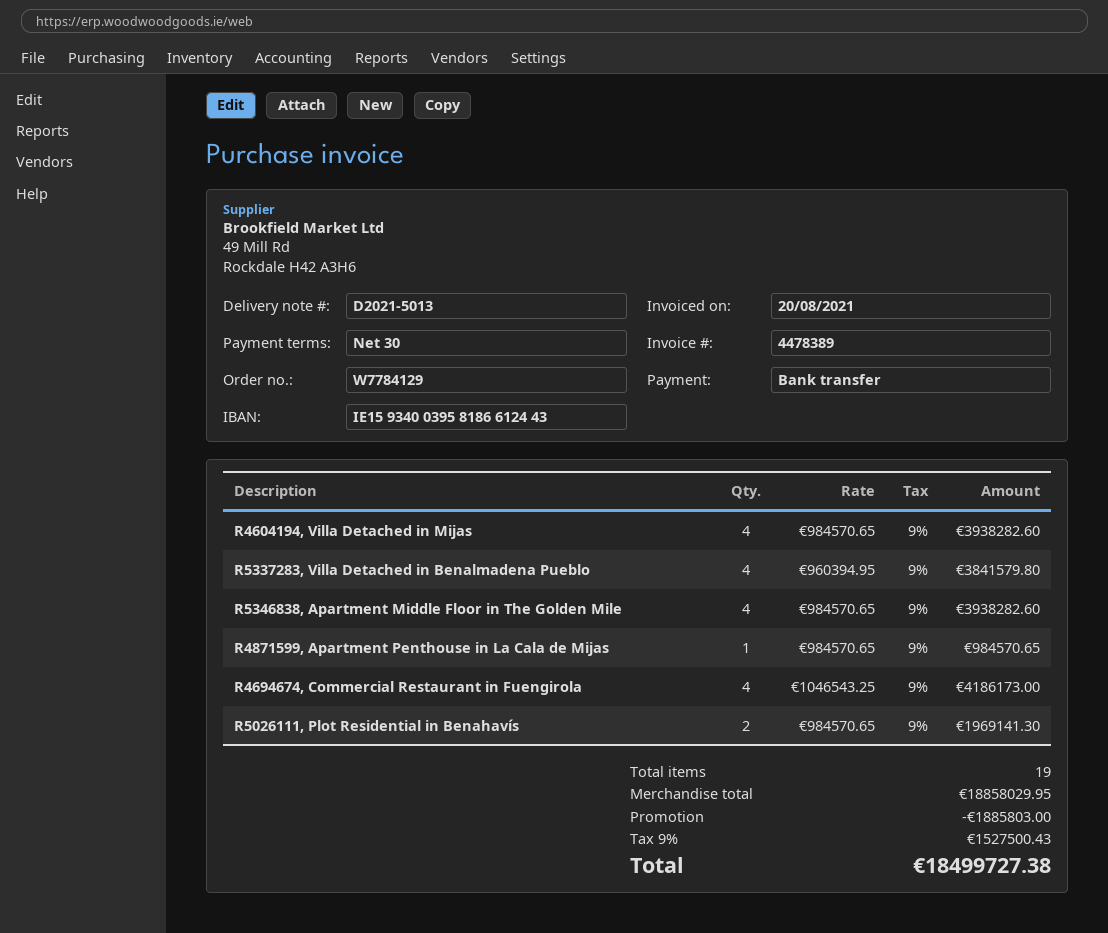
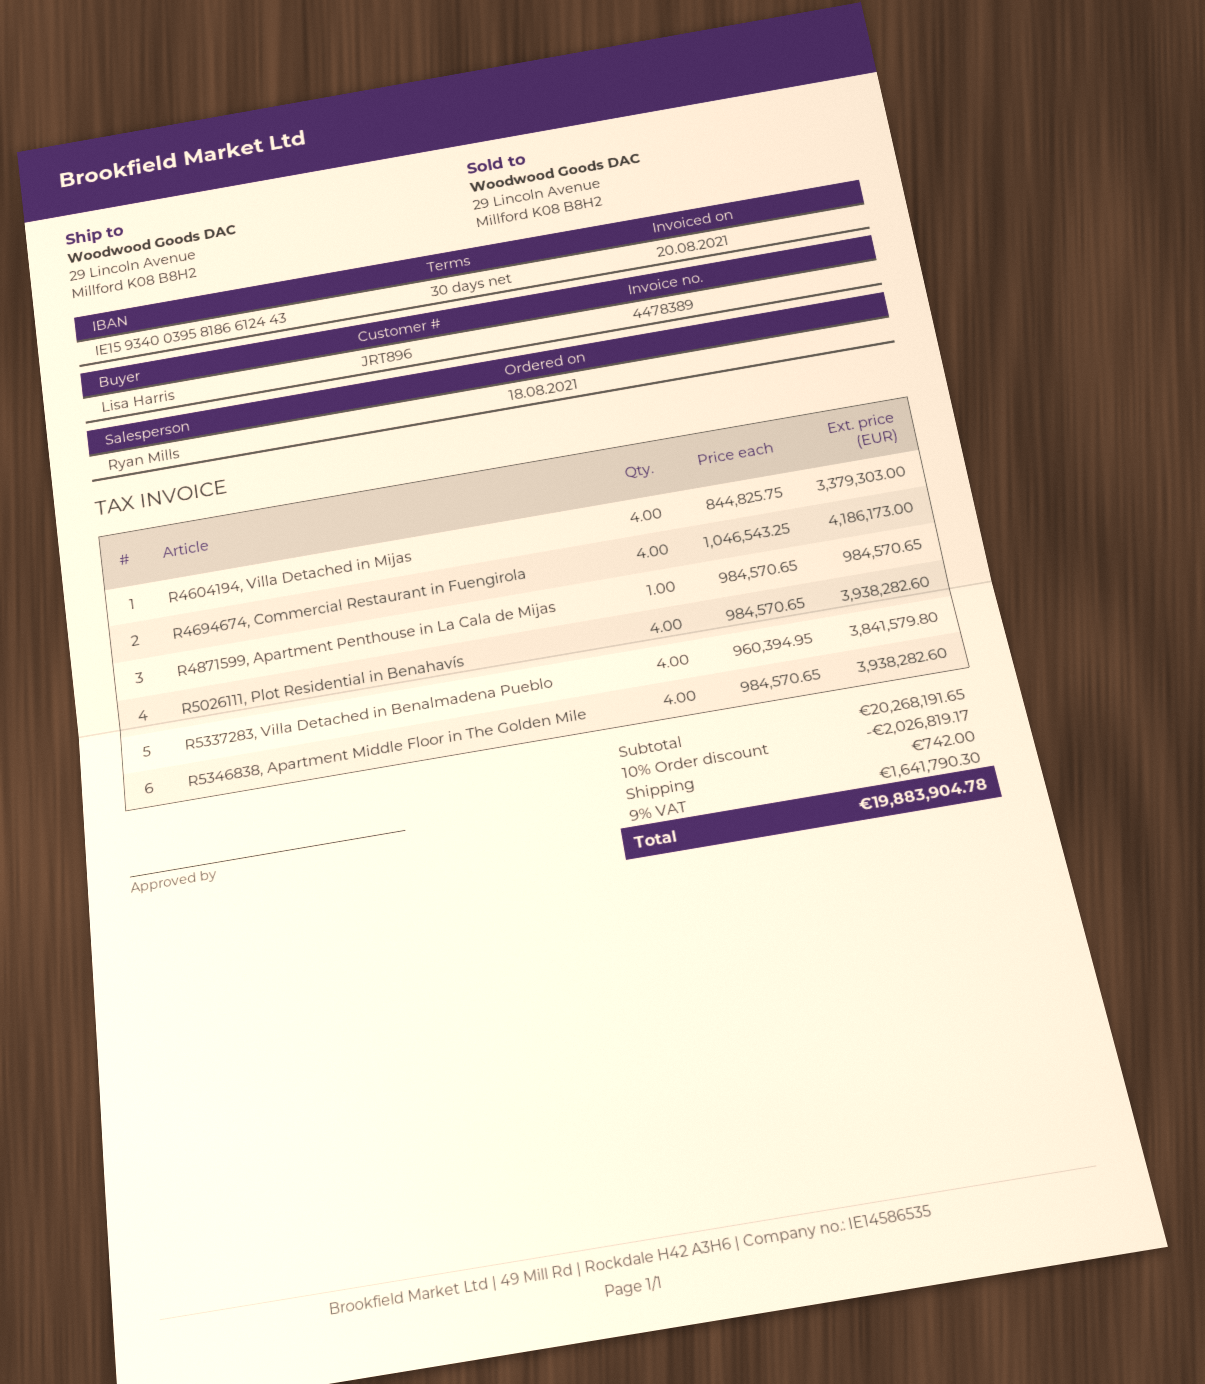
R4604194, Villa Detached in Mijas: 4 x 984570.65 = 3938282.60 -> 4 x 844825.75 = 3379303.00
R5026111, Plot Residential in Benahavís: 2 x 984570.65 = 1969141.30 -> 4 x 984570.65 = 3938282.60
subtotal: 18858029.95 -> 20268191.65
discount: 1885803.00 -> 2026819.17
shipping: none -> 742.00
tax: 9% = 1527500.43 -> 9% = 1641790.30
total: 18499727.38 -> 19883904.78

